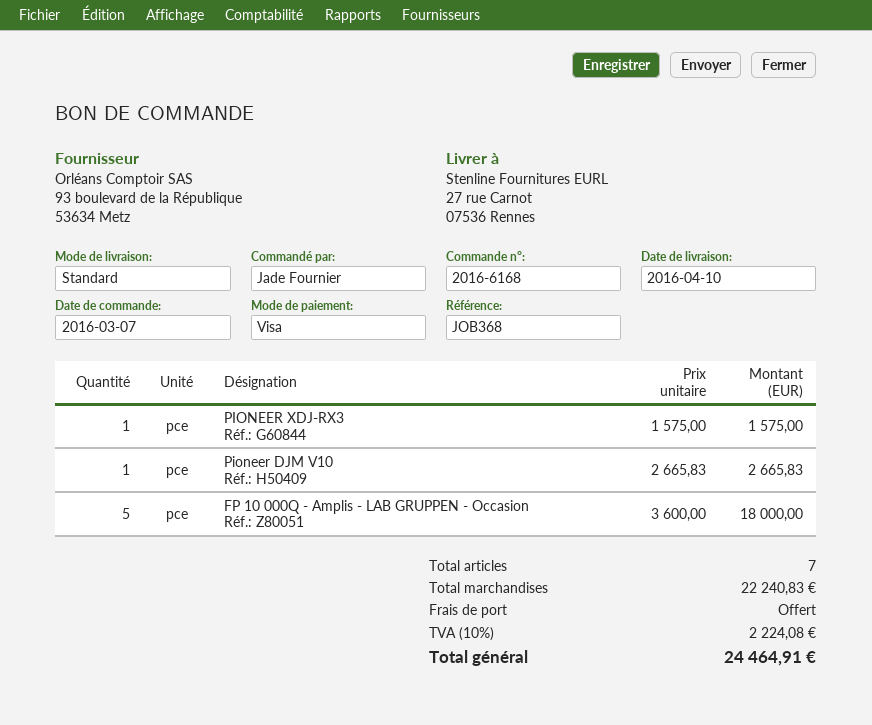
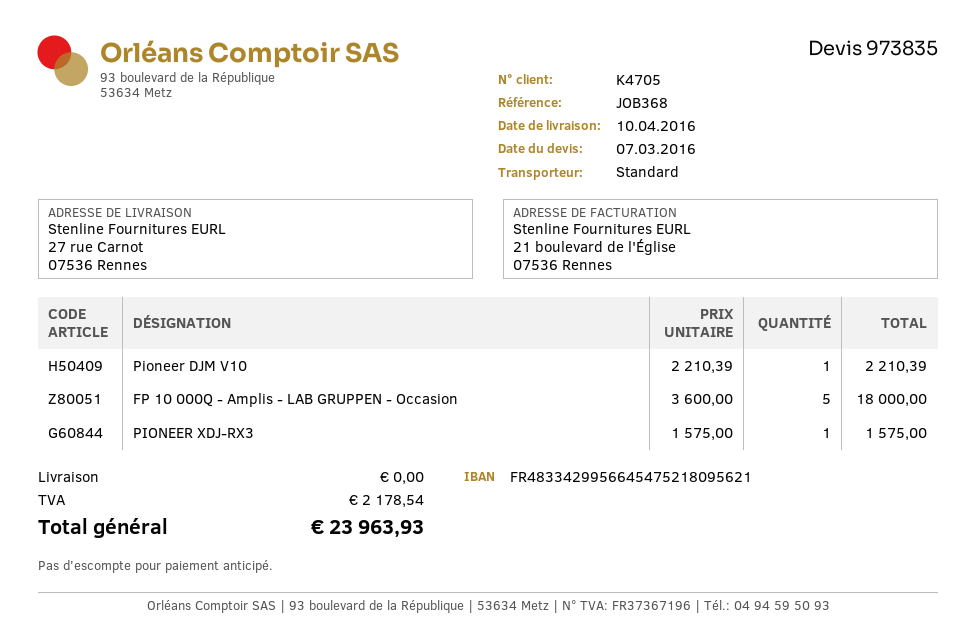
Pioneer DJM V10: 1 x 2665.83 = 2665.83 -> 1 x 2210.39 = 2210.39
tax: 2224.08 -> 2178.54
total: 24464.91 -> 23963.93

